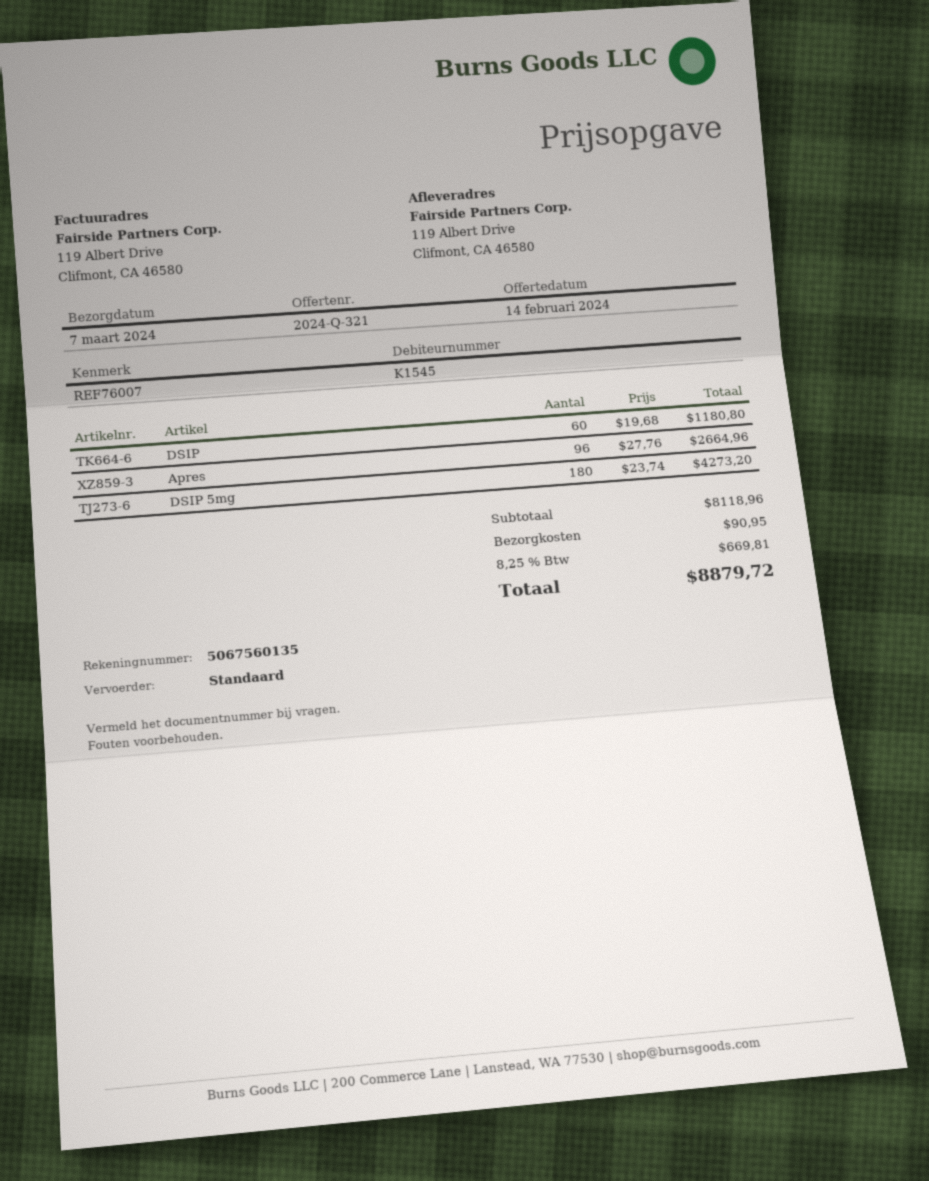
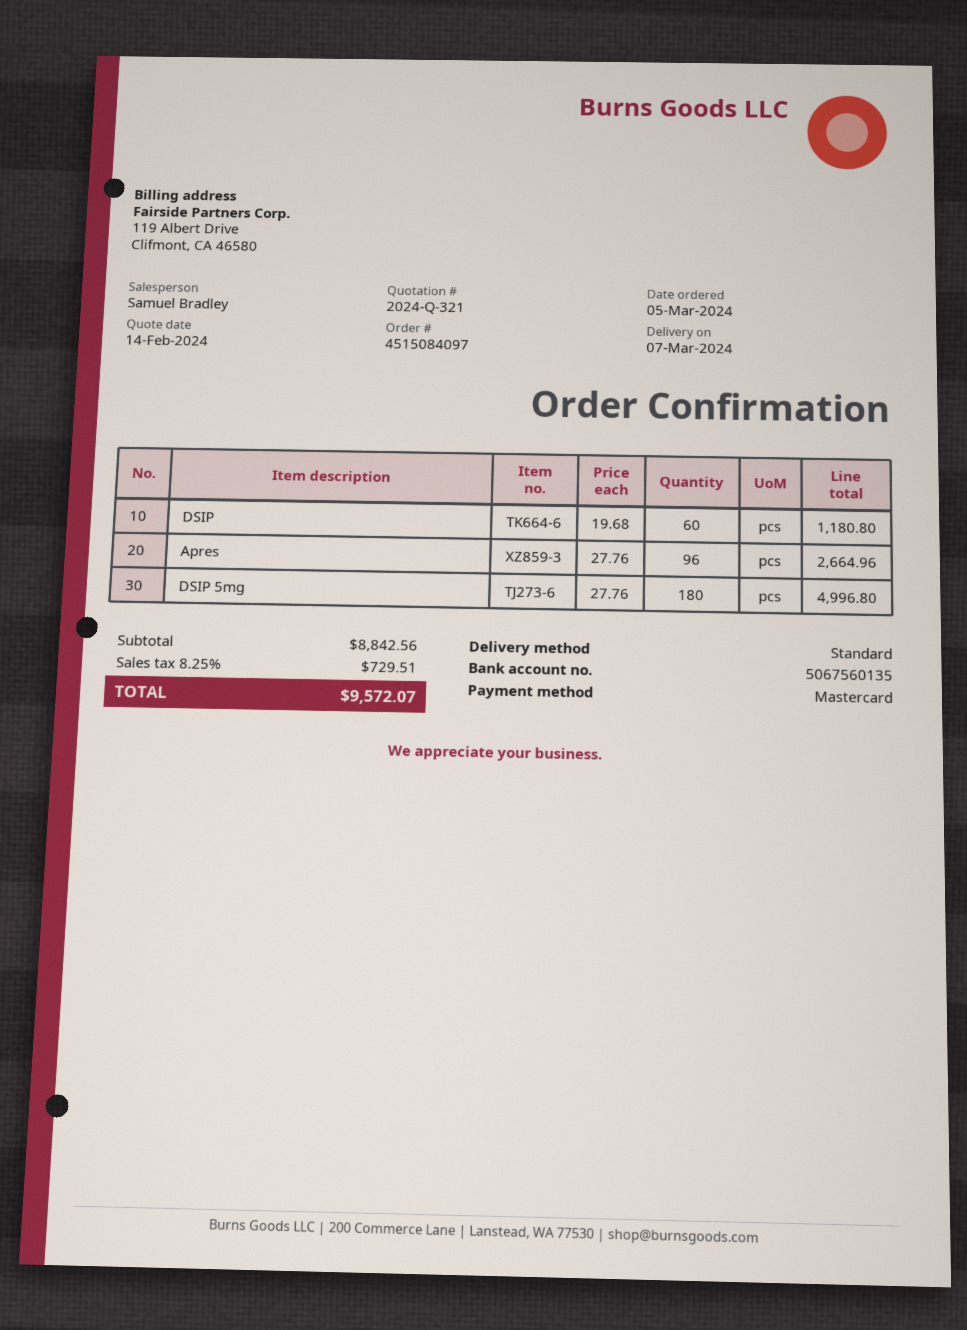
DSIP 5mg: 180 x 23.74 = 4273.20 -> 180 x 27.76 = 4996.80
subtotal: 8118.96 -> 8842.56
shipping: 90.95 -> none
tax: 8.25% = 669.81 -> 8.25% = 729.51
total: 8879.72 -> 9572.07

